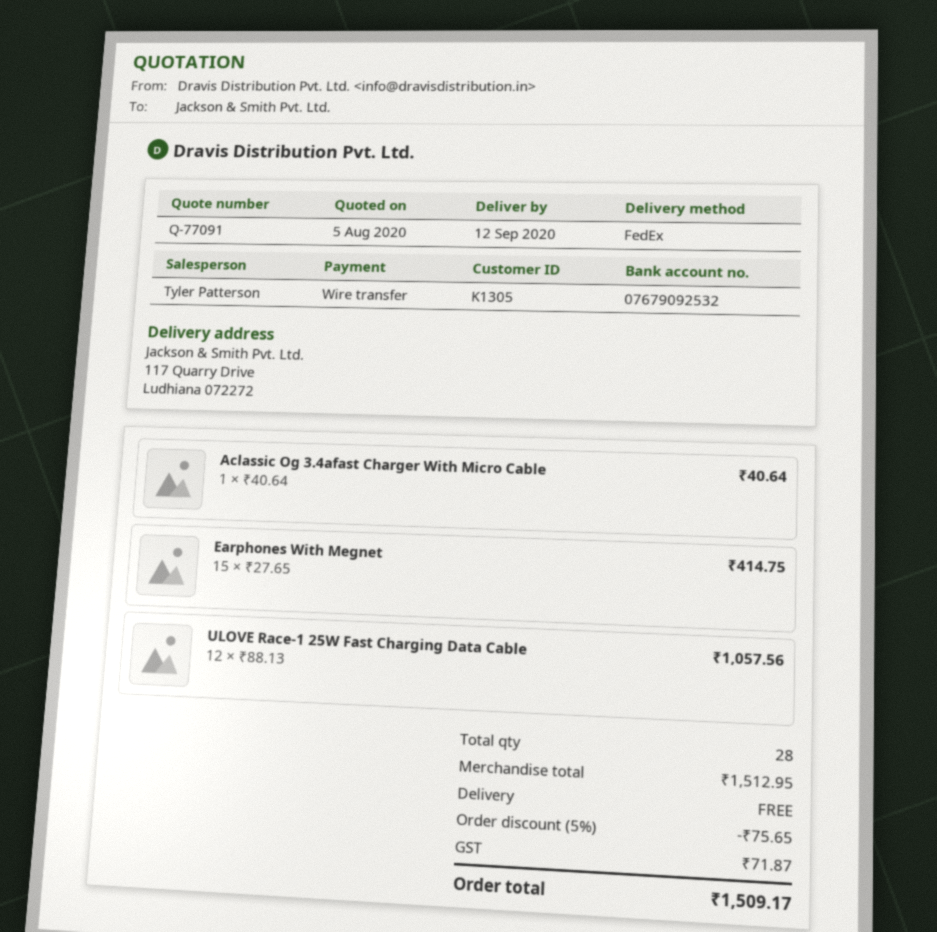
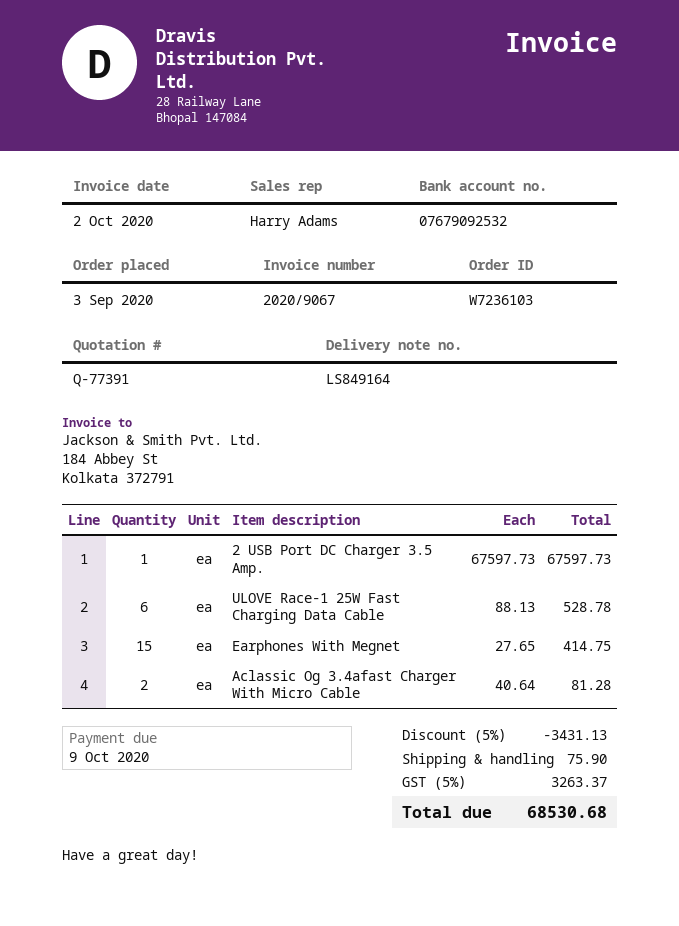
quote number: Q-77091 -> Q-77391
sales rep: Tyler Patterson -> Harry Adams
Aclassic Og 3.4afast Charger With Micro Cable: 1 x 40.64 = 40.64 -> 2 x 40.64 = 81.28
ULOVE Race-1 25W Fast Charging Data Cable: 12 x 88.13 = 1057.56 -> 6 x 88.13 = 528.78
2 USB Port DC Charger 3.5 Amp.: none -> 1 x 67597.73 = 67597.73
discount: 5% = 75.65 -> 5% = 3431.13
shipping: 0.00 -> 75.90
tax: 71.87 -> 3263.37
total: 1509.17 -> 68530.68

